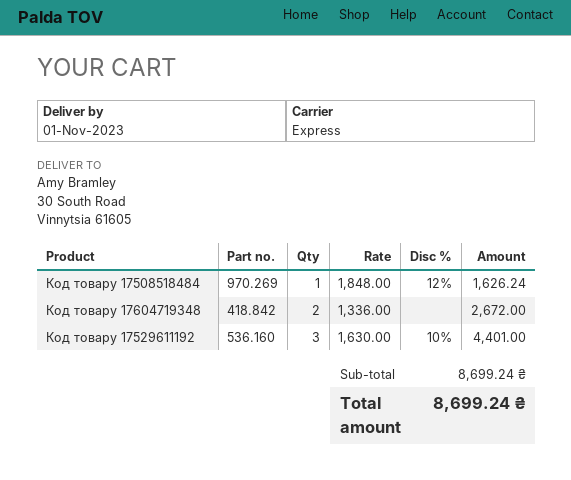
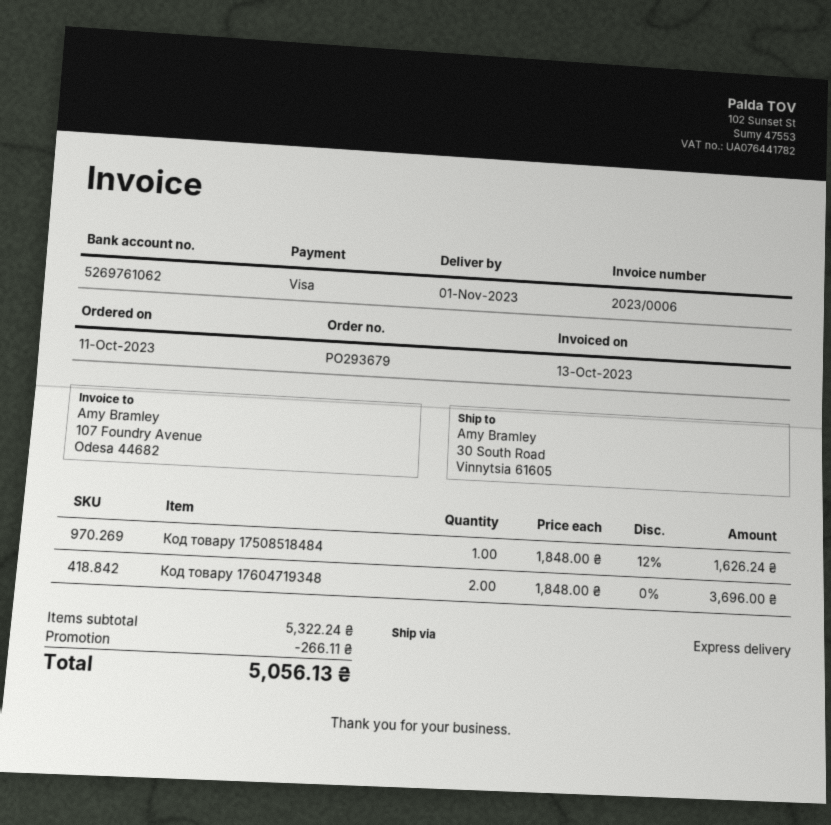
Код товару 17604719348: 2 x 1336.00 = 2672.00 -> 2 x 1848.00 = 3696.00
Код товару 17529611192: 3 x 1630.00 - 10% = 4401.00 -> none
subtotal: 8699.24 -> 5322.24
discount: none -> 266.11
total: 8699.24 -> 5056.13

